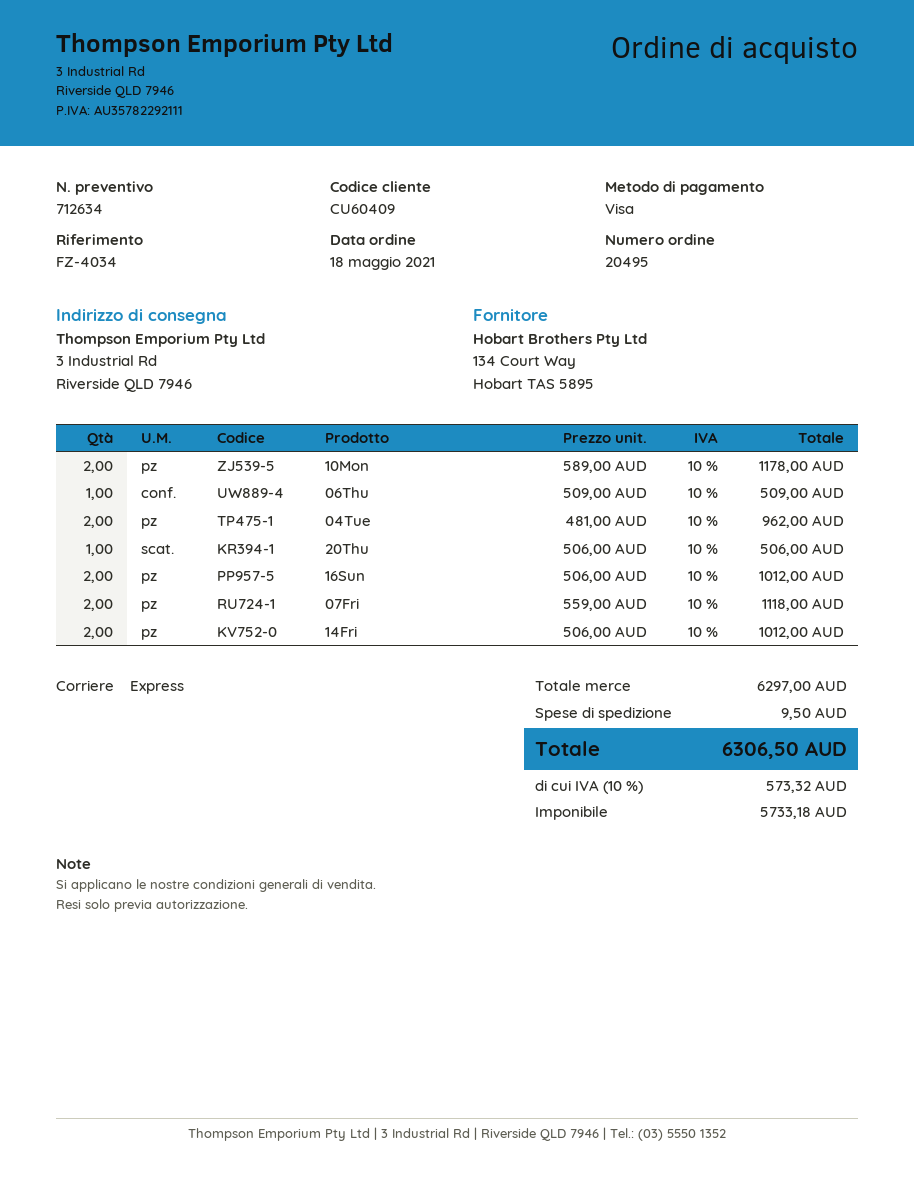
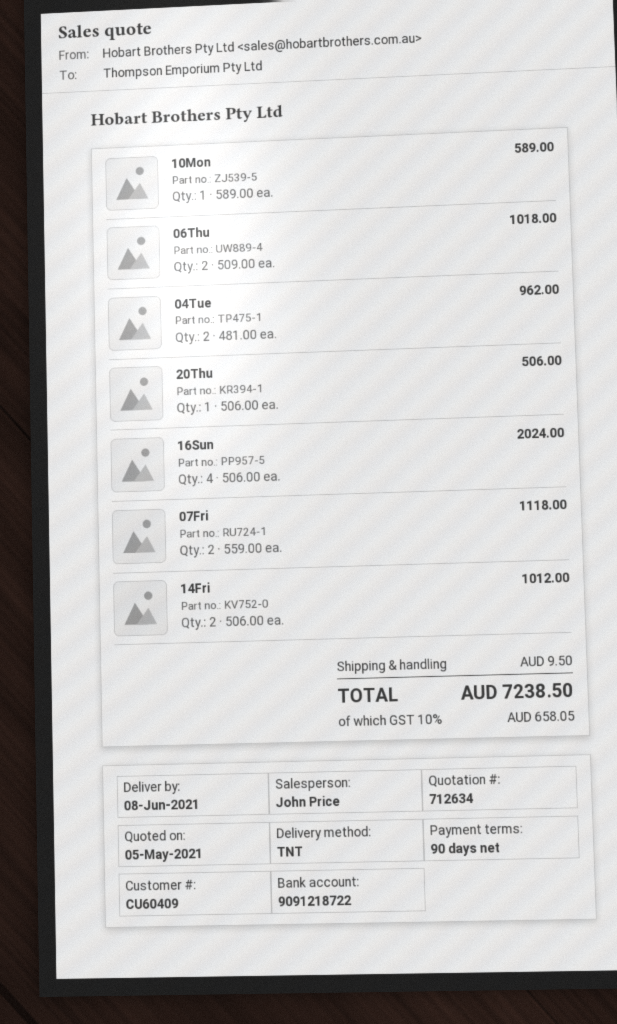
shipping method: express -> TNT
10Mon: 2 x 589.00 = 1178.00 -> 1 x 589.00 = 589.00
06Thu: 1 x 509.00 = 509.00 -> 2 x 509.00 = 1018.00
16Sun: 2 x 506.00 = 1012.00 -> 4 x 506.00 = 2024.00
tax: 10% = 573.32 -> 10% = 658.05
total: 6306.50 -> 7238.50

